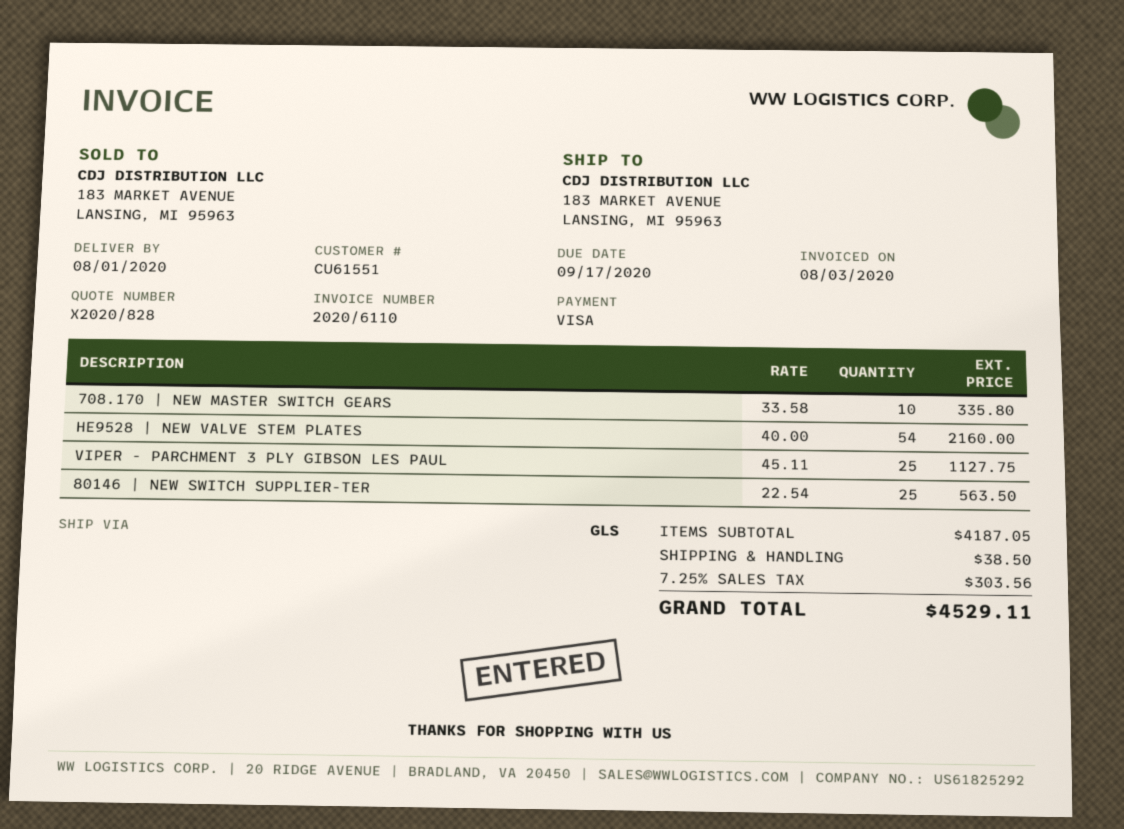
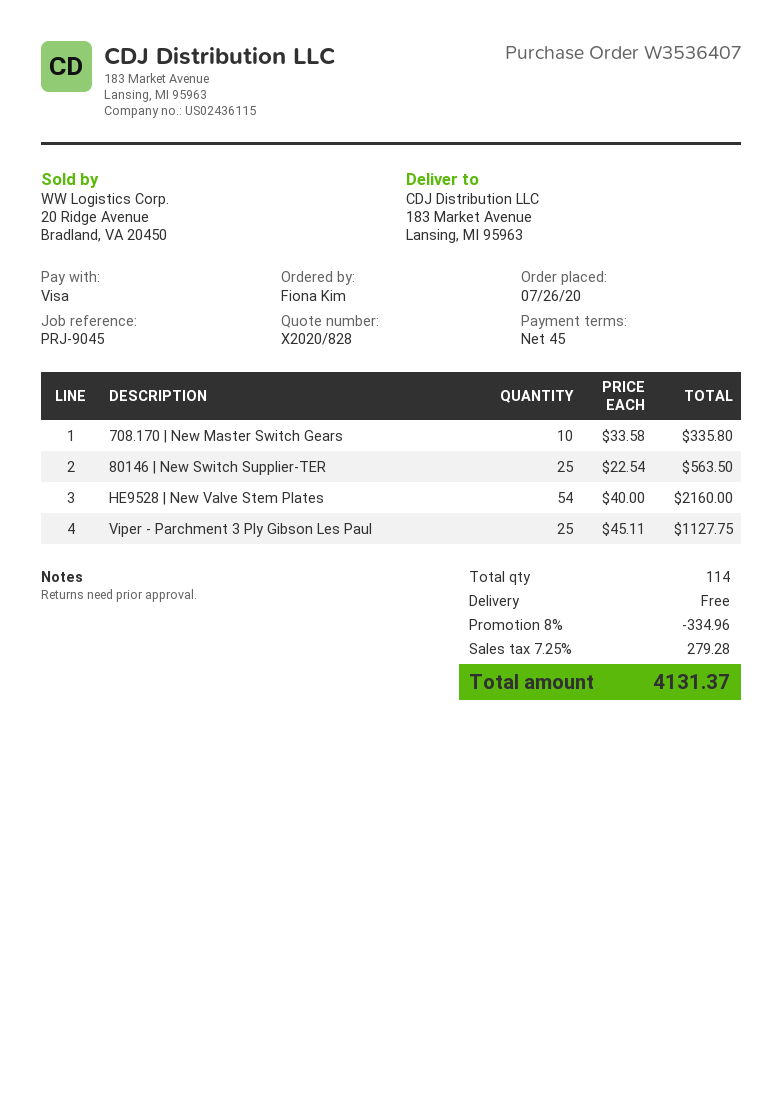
discount: none -> 8% = 334.96
shipping: 38.50 -> 0.00
tax: 7.25% = 303.56 -> 7.25% = 279.28
total: 4529.11 -> 4131.37

